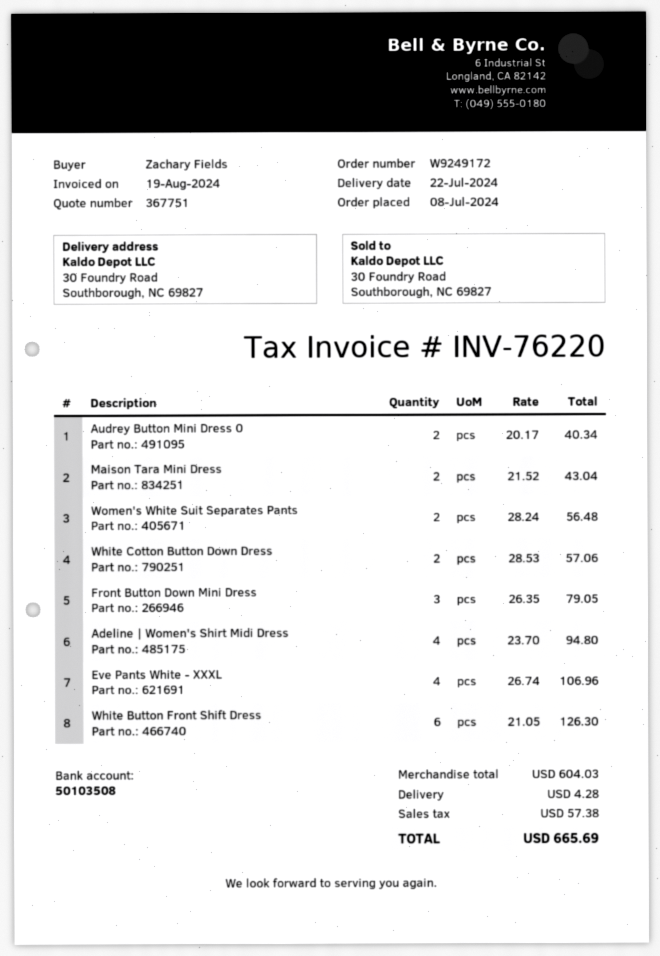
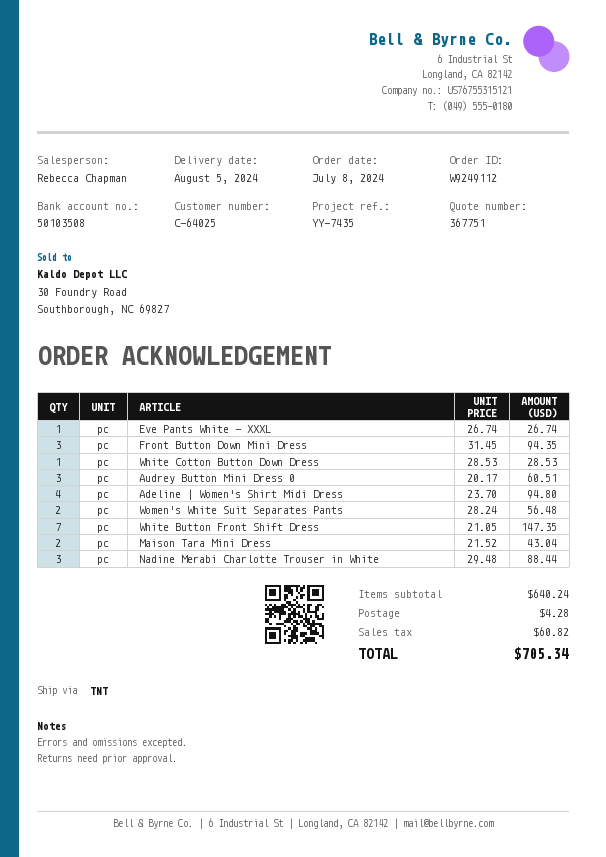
order number: W9249172 -> W9249112
delivery date: 2024-07-22 -> 2024-08-05
Audrey Button Mini Dress 0: 2 x 20.17 = 40.34 -> 3 x 20.17 = 60.51
White Cotton Button Down Dress: 2 x 28.53 = 57.06 -> 1 x 28.53 = 28.53
Front Button Down Mini Dress: 3 x 26.35 = 79.05 -> 3 x 31.45 = 94.35
Eve Pants White - XXXL: 4 x 26.74 = 106.96 -> 1 x 26.74 = 26.74
White Button Front Shift Dress: 6 x 21.05 = 126.30 -> 7 x 21.05 = 147.35
Nadine Merabi Charlotte Trouser in White: none -> 3 x 29.48 = 88.44
subtotal: 604.03 -> 640.24
tax: 57.38 -> 60.82
total: 665.69 -> 705.34

